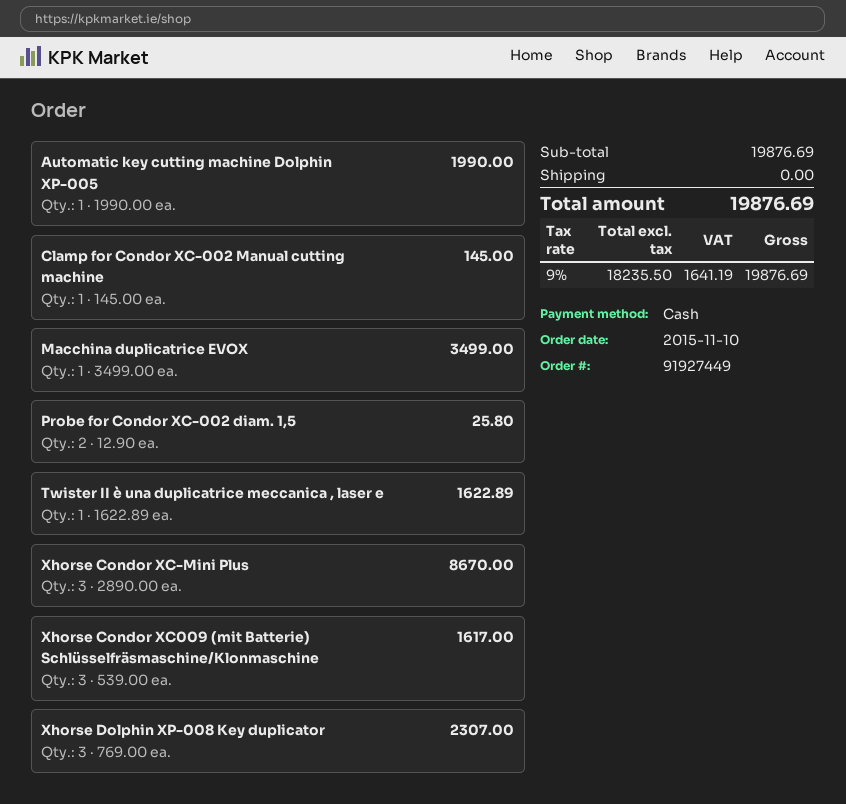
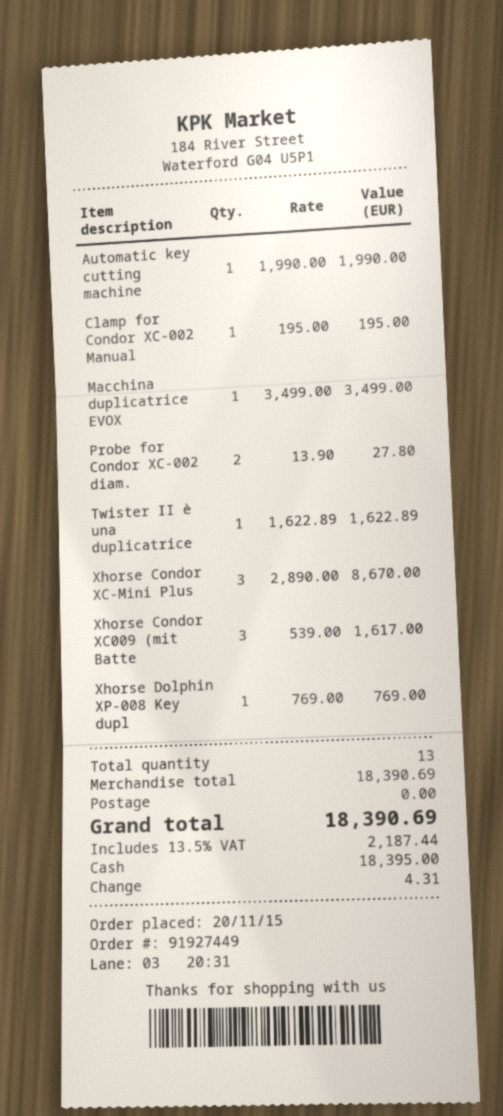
order date: 2015-11-10 -> 2015-11-20
Clamp for Condor XC-002 Manual cutting machine: 1 x 145.00 = 145.00 -> 1 x 195.00 = 195.00
Probe for Condor XC-002 diam. 1,5: 2 x 12.90 = 25.80 -> 2 x 13.90 = 27.80
Xhorse Dolphin XP-008 Key duplicator: 3 x 769.00 = 2307.00 -> 1 x 769.00 = 769.00
subtotal: 19876.69 -> 18390.69
tax: 9% = 1641.19 -> 13.5% = 2187.44
total: 19876.69 -> 18390.69

